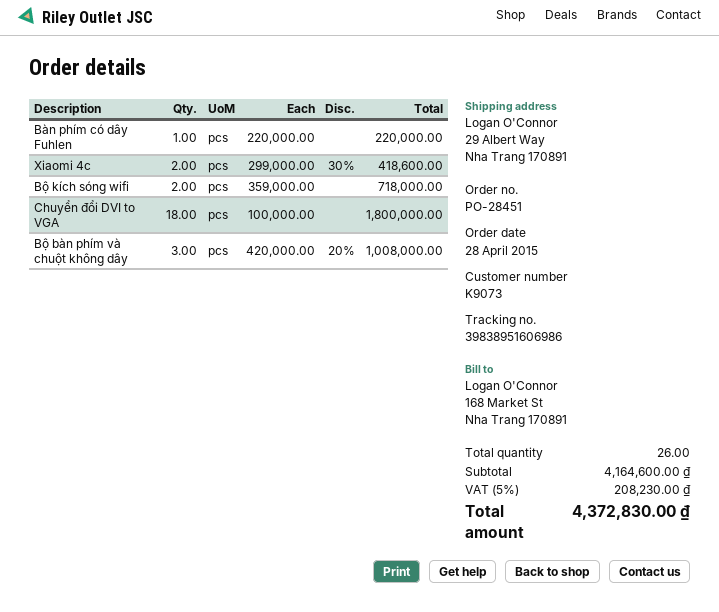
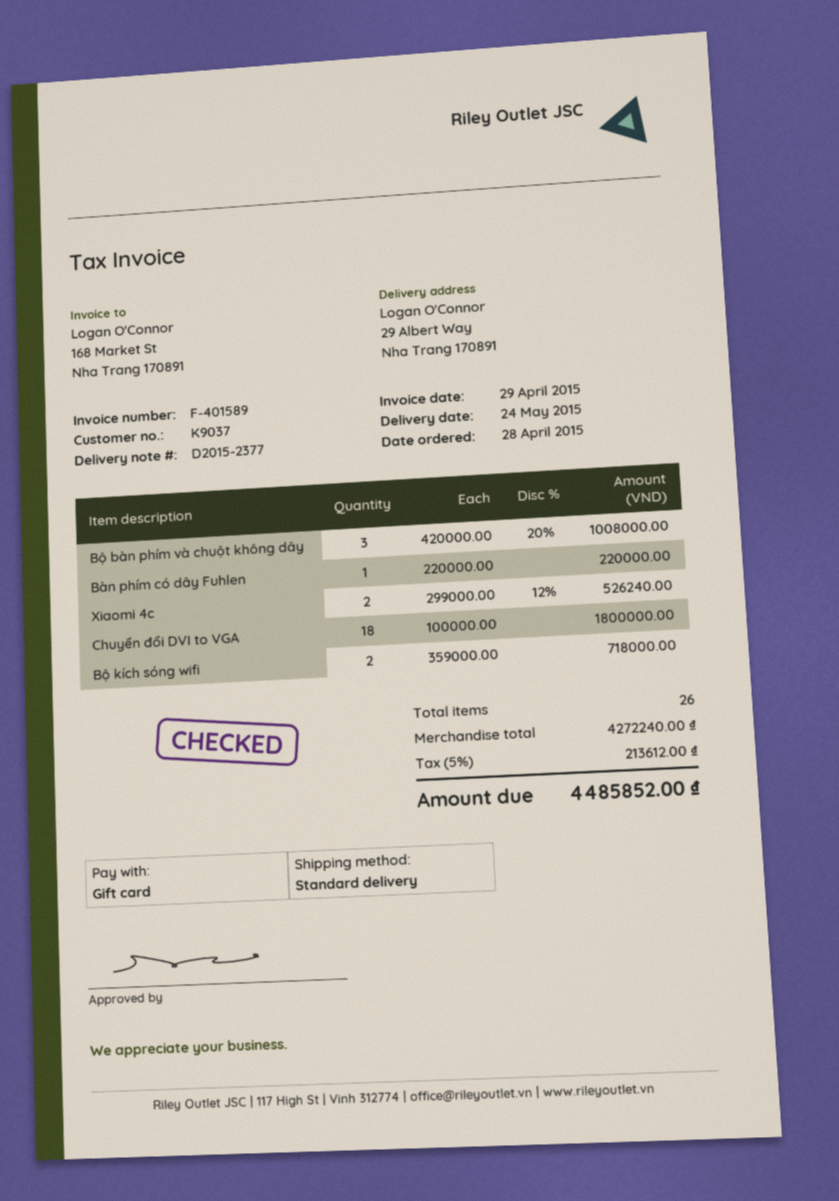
customer number: K9073 -> K9037
Xiaomi 4c: 2 x 299000.00 - 30% = 418600.00 -> 2 x 299000.00 - 12% = 526240.00
subtotal: 4164600.00 -> 4272240.00
tax: 5% = 208230.00 -> 5% = 213612.00
total: 4372830.00 -> 4485852.00

